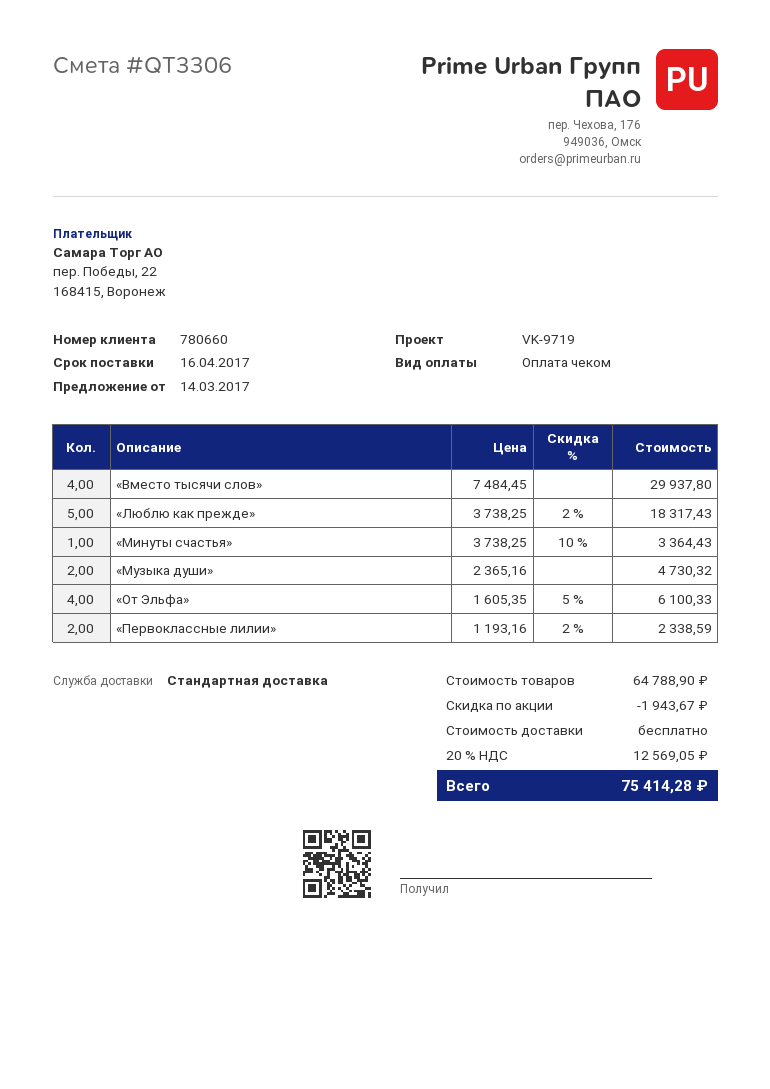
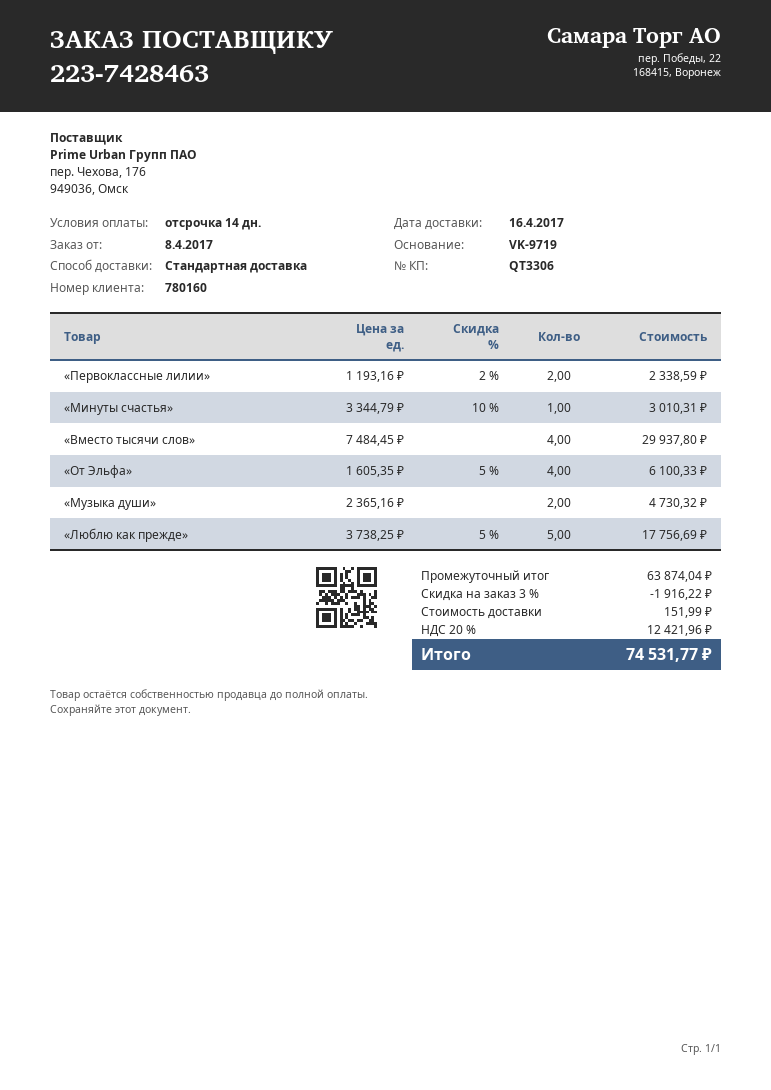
customer number: 780660 -> 780160
«Люблю как прежде»: 5 x 3738.25 - 2% = 18317.43 -> 5 x 3738.25 - 5% = 17756.69
«Минуты счастья»: 1 x 3738.25 - 10% = 3364.43 -> 1 x 3344.79 - 10% = 3010.31
subtotal: 64788.90 -> 63874.04
discount: 1943.67 -> 1916.22
shipping: 0.00 -> 151.99
tax: 20% = 12569.05 -> 20% = 12421.96
total: 75414.28 -> 74531.77

